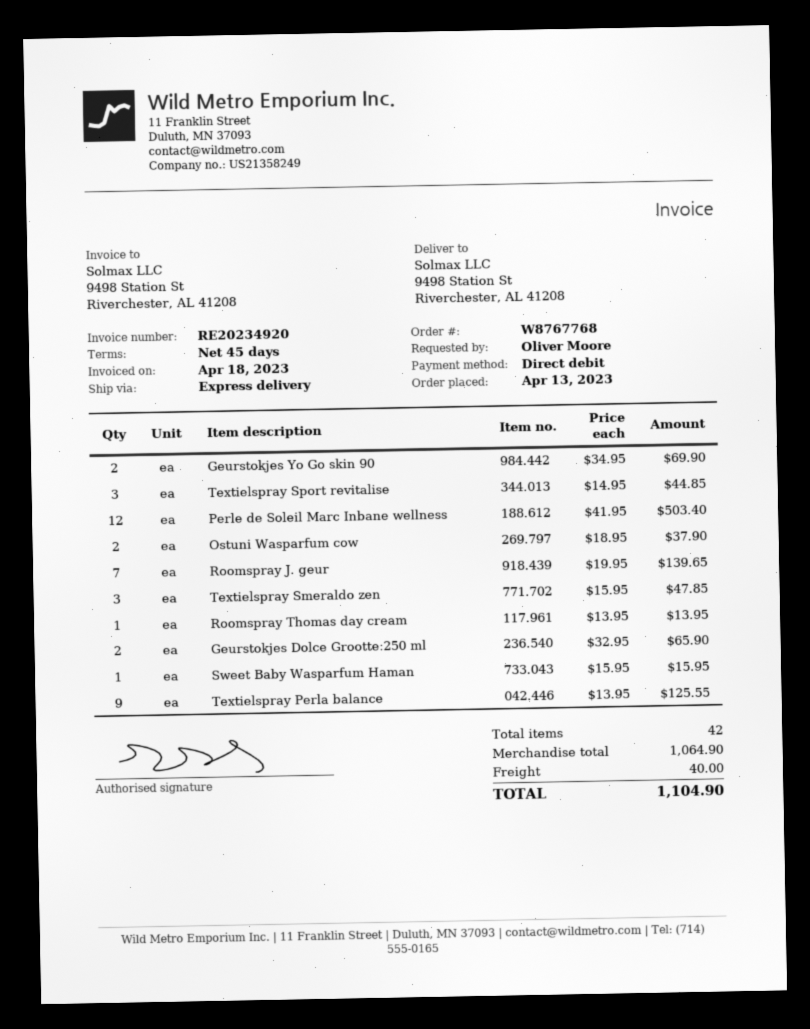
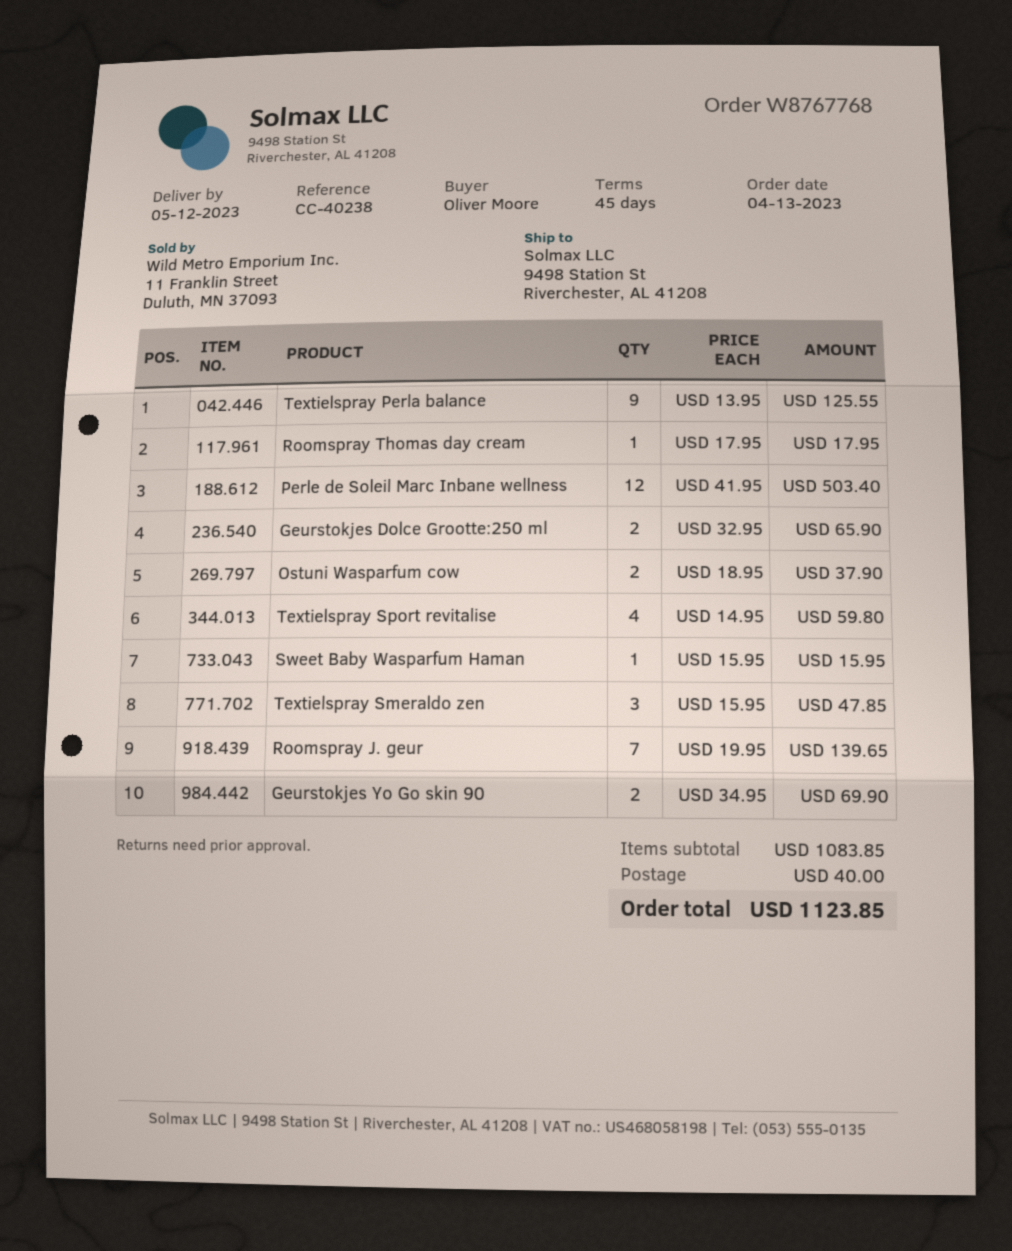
Textielspray Sport revitalise: 3 x 14.95 = 44.85 -> 4 x 14.95 = 59.80
Roomspray Thomas day cream: 1 x 13.95 = 13.95 -> 1 x 17.95 = 17.95
subtotal: 1064.90 -> 1083.85
total: 1104.90 -> 1123.85

